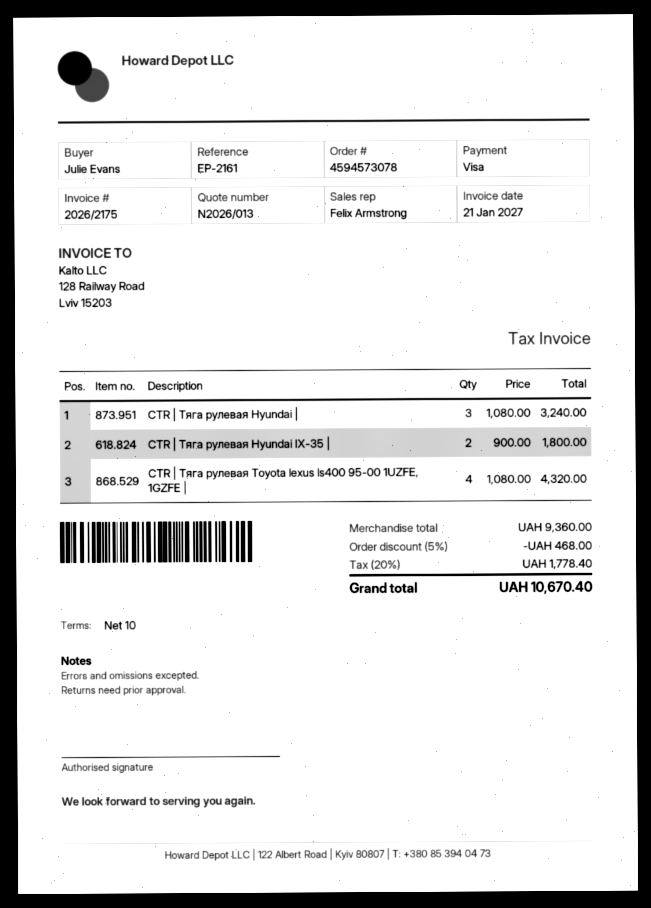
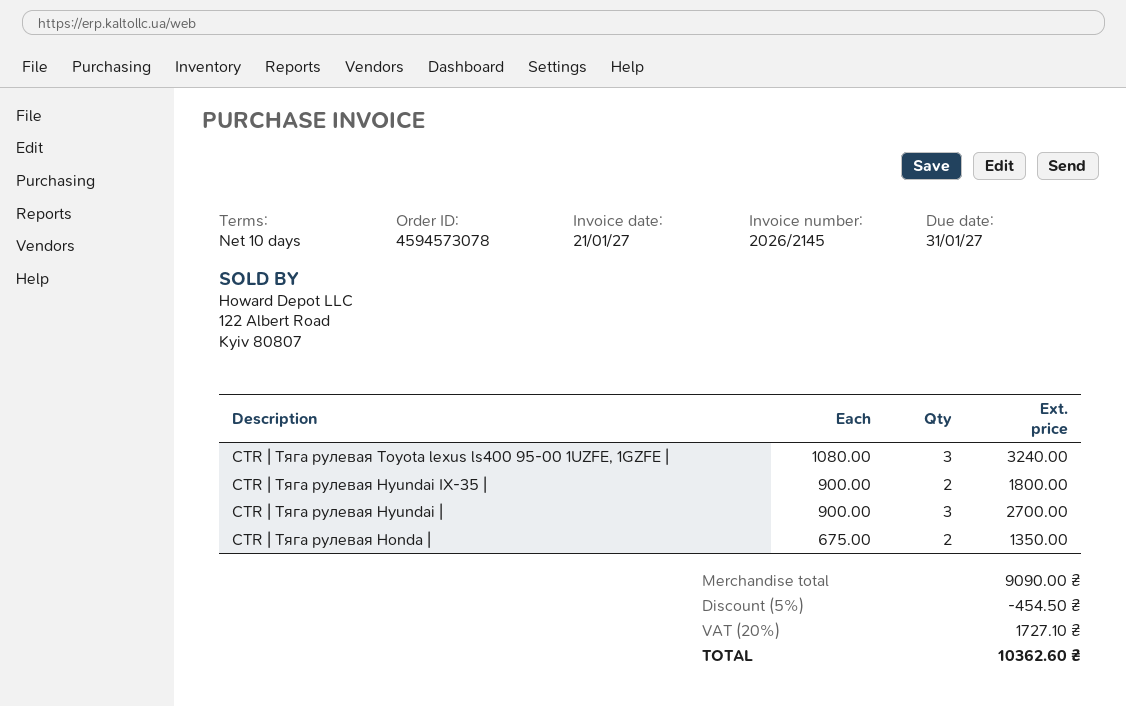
invoice number: 2026/2175 -> 2026/2145
CTR | Тяга рулевая Hyundai |: 3 x 1080.00 = 3240.00 -> 3 x 900.00 = 2700.00
CTR | Тяга рулевая Toyota lexus ls400 95-00 1UZFE, 1GZFE |: 4 x 1080.00 = 4320.00 -> 3 x 1080.00 = 3240.00
CTR | Тяга рулевая Honda |: none -> 2 x 675.00 = 1350.00
subtotal: 9360.00 -> 9090.00
discount: 5% = 468.00 -> 5% = 454.50
tax: 20% = 1778.40 -> 20% = 1727.10
total: 10670.40 -> 10362.60

